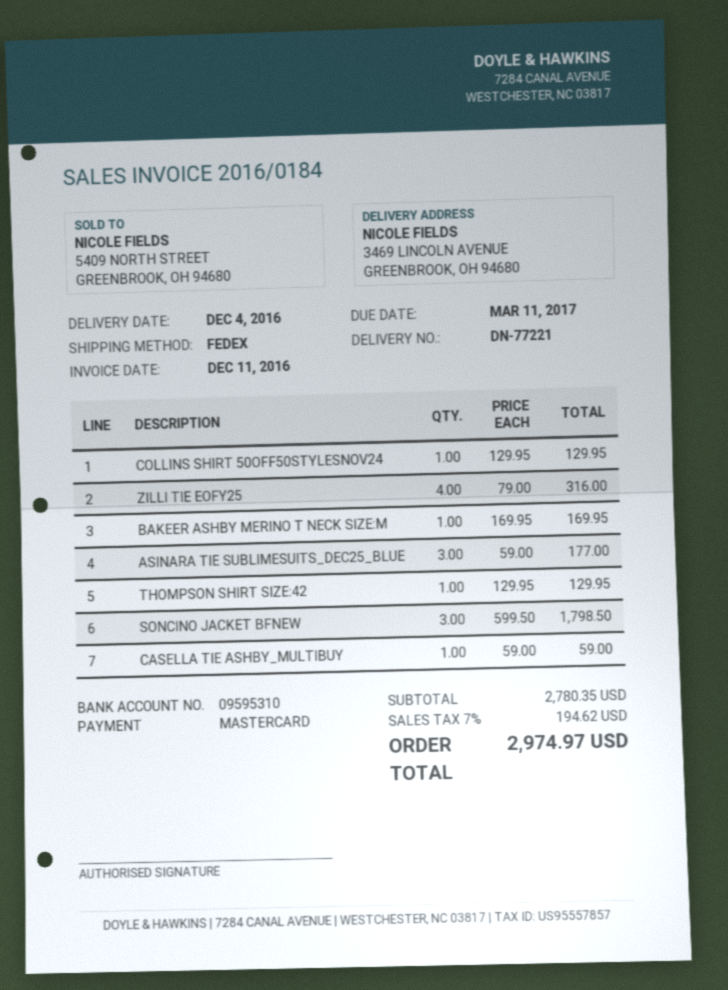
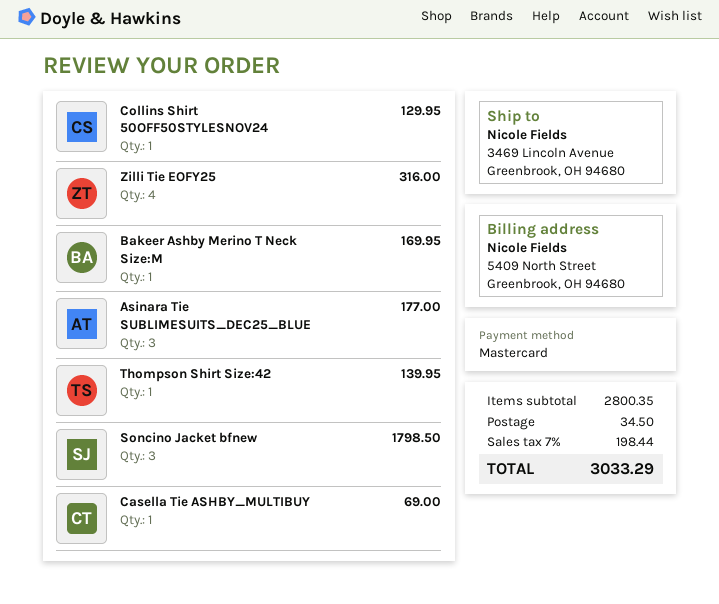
THOMPSON SHIRT SIZE:42: 1 for 129.95 -> 1 for 139.95
CASELLA TIE ASHBY_MULTIBUY: 1 for 59.00 -> 1 for 69.00
subtotal: 2780.35 -> 2800.35
shipping: none -> 34.50
tax: 7% = 194.62 -> 7% = 198.44
total: 2974.97 -> 3033.29

